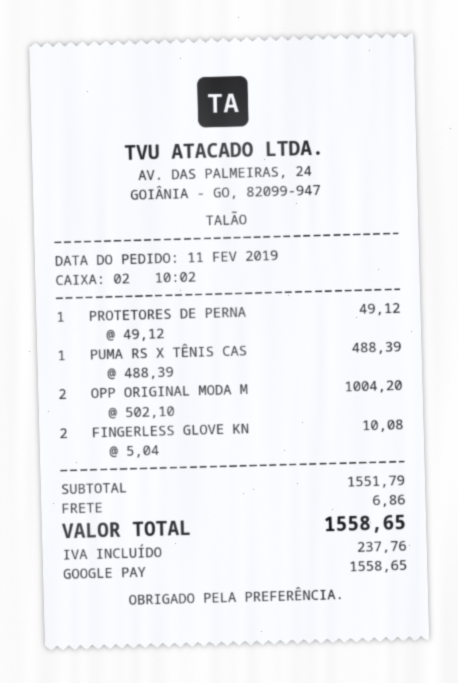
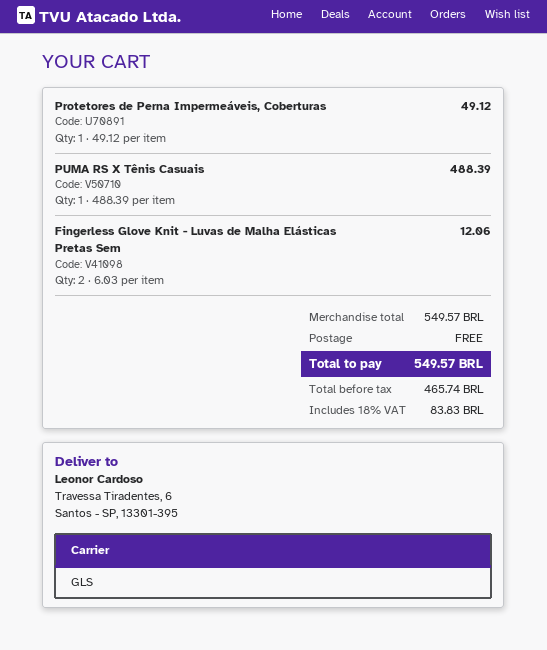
OPP ORIGINAL MODA M: 2 x 502.10 = 1004.20 -> none
FINGERLESS GLOVE KN: 2 x 5.04 = 10.08 -> 2 x 6.03 = 12.06
subtotal: 1551.79 -> 549.57
shipping: 6.86 -> 0.00
tax: 237.76 -> 83.83
total: 1558.65 -> 549.57

